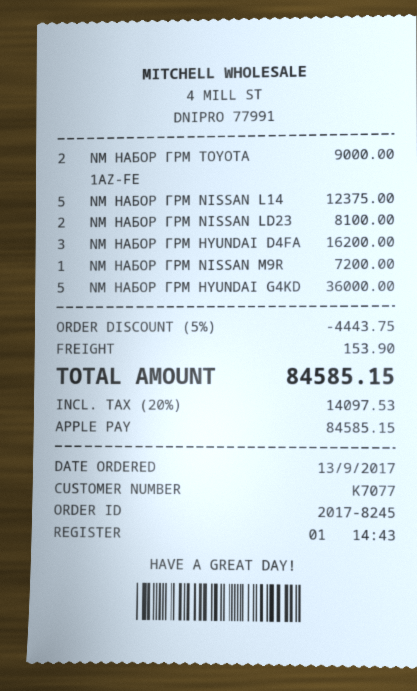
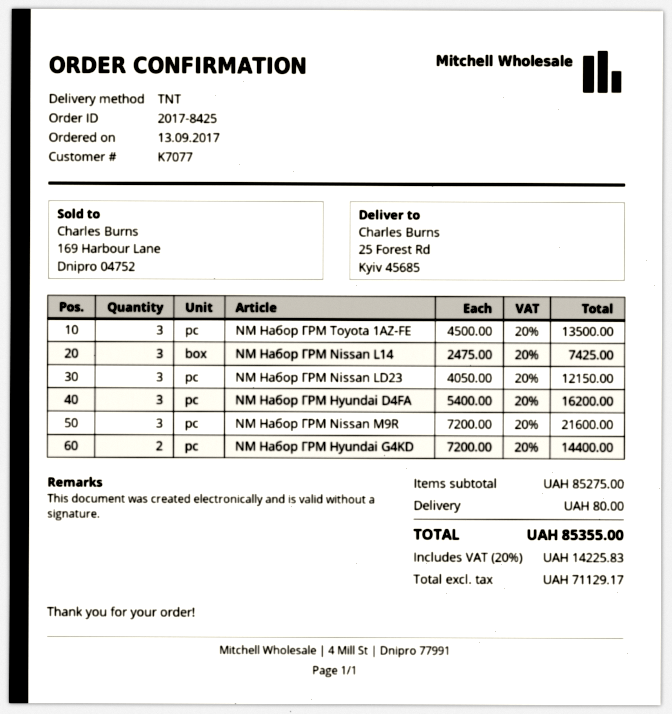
order number: 2017-8245 -> 2017-8425
NM НАБОР ГРМ TOYOTA 1AZ-FE: 2 for 9000.00 -> 3 for 13500.00
NM НАБОР ГРМ NISSAN L14: 5 for 12375.00 -> 3 for 7425.00
NM НАБОР ГРМ NISSAN LD23: 2 for 8100.00 -> 3 for 12150.00
NM НАБОР ГРМ NISSAN M9R: 1 for 7200.00 -> 3 for 21600.00
NM НАБОР ГРМ HYUNDAI G4KD: 5 for 36000.00 -> 2 for 14400.00
discount: 5% = 4443.75 -> none
shipping: 153.90 -> 80.00
tax: 20% = 14097.53 -> 20% = 14225.83
total: 84585.15 -> 85355.00

